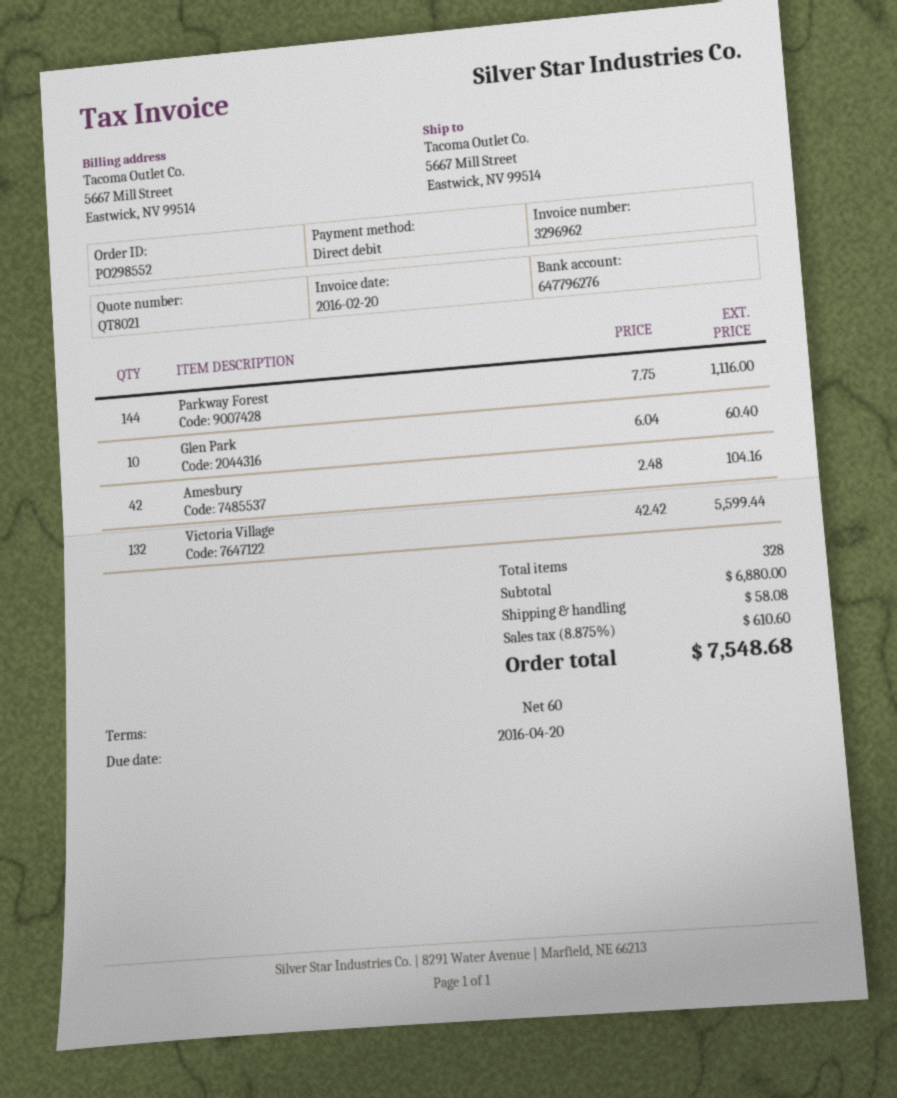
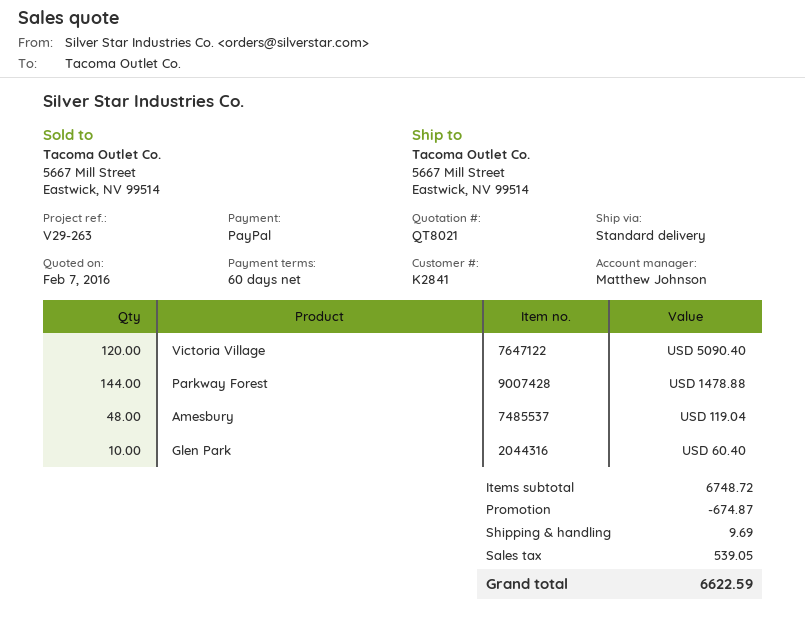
payment method: direct debit -> PayPal
Parkway Forest: 144 for 1116.00 -> 144 for 1478.88
Amesbury: 42 for 104.16 -> 48 for 119.04
Victoria Village: 132 for 5599.44 -> 120 for 5090.40
subtotal: 6880.00 -> 6748.72
discount: none -> 674.87
shipping: 58.08 -> 9.69
tax: 610.60 -> 539.05
total: 7548.68 -> 6622.59

